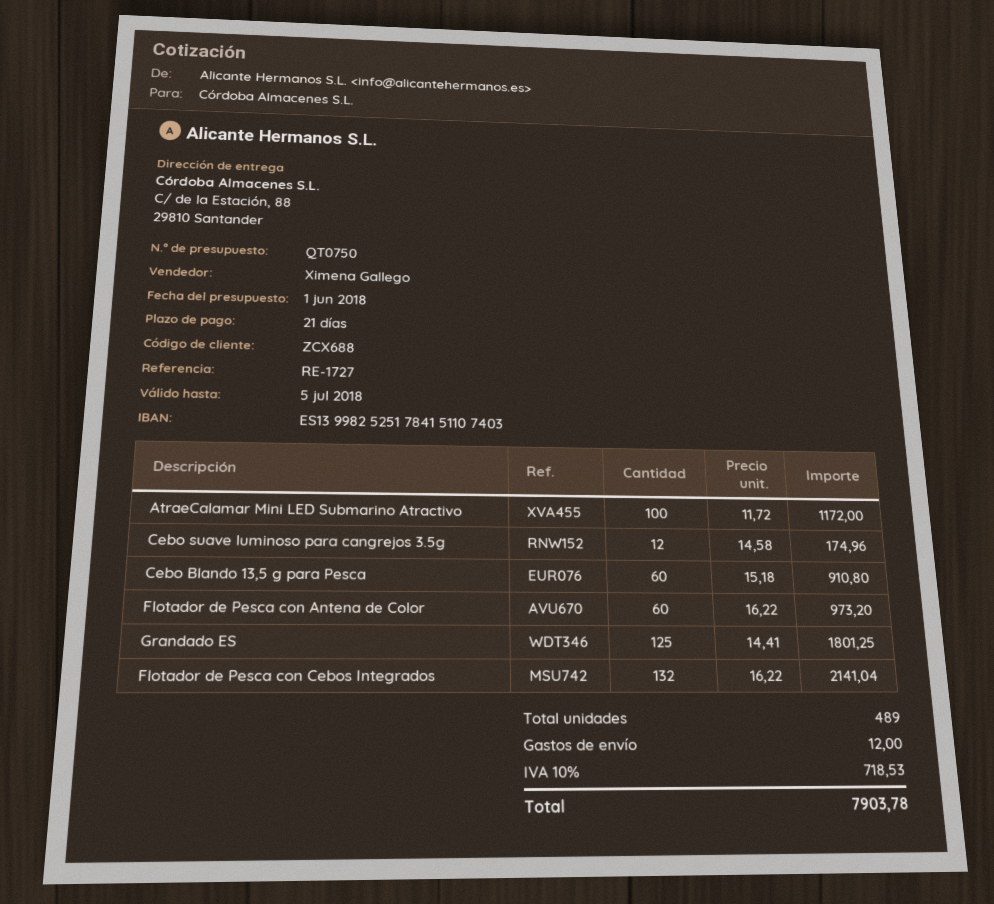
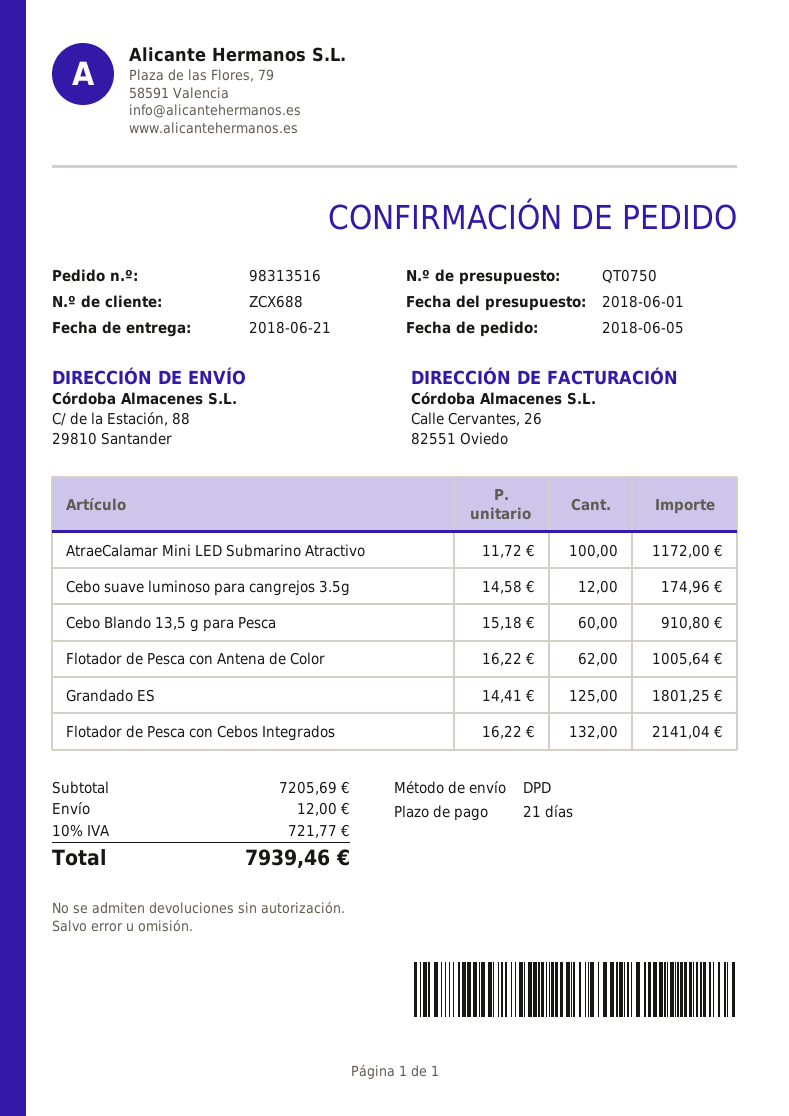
Flotador de Pesca con Antena de Color: 60 x 16.22 = 973.20 -> 62 x 16.22 = 1005.64
tax: 10% = 718.53 -> 10% = 721.77
total: 7903.78 -> 7939.46

